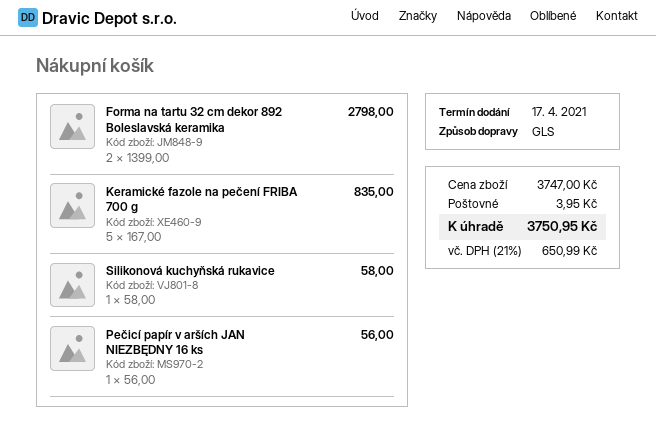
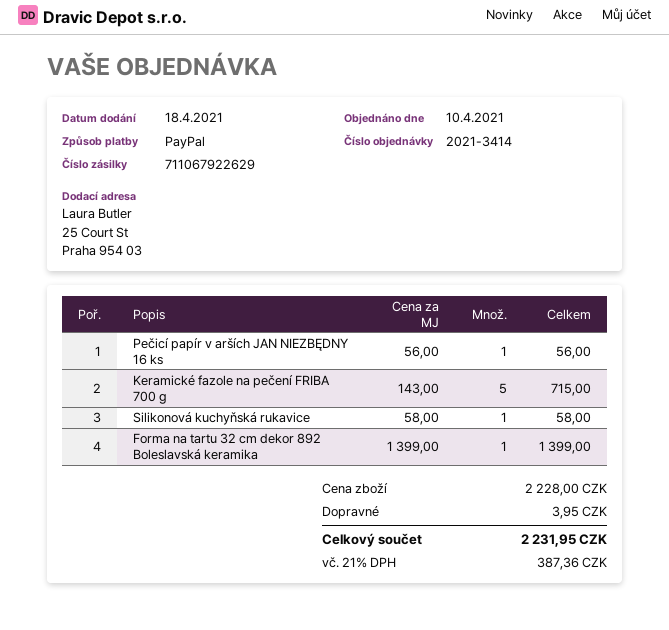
delivery date: 2021-04-17 -> 2021-04-18
Forma na tartu 32 cm dekor 892 Boleslavská keramika: 2 x 1399.00 = 2798.00 -> 1 x 1399.00 = 1399.00
Keramické fazole na pečení FRIBA 700 g: 5 x 167.00 = 835.00 -> 5 x 143.00 = 715.00
subtotal: 3747.00 -> 2228.00
tax: 21% = 650.99 -> 21% = 387.36
total: 3750.95 -> 2231.95

